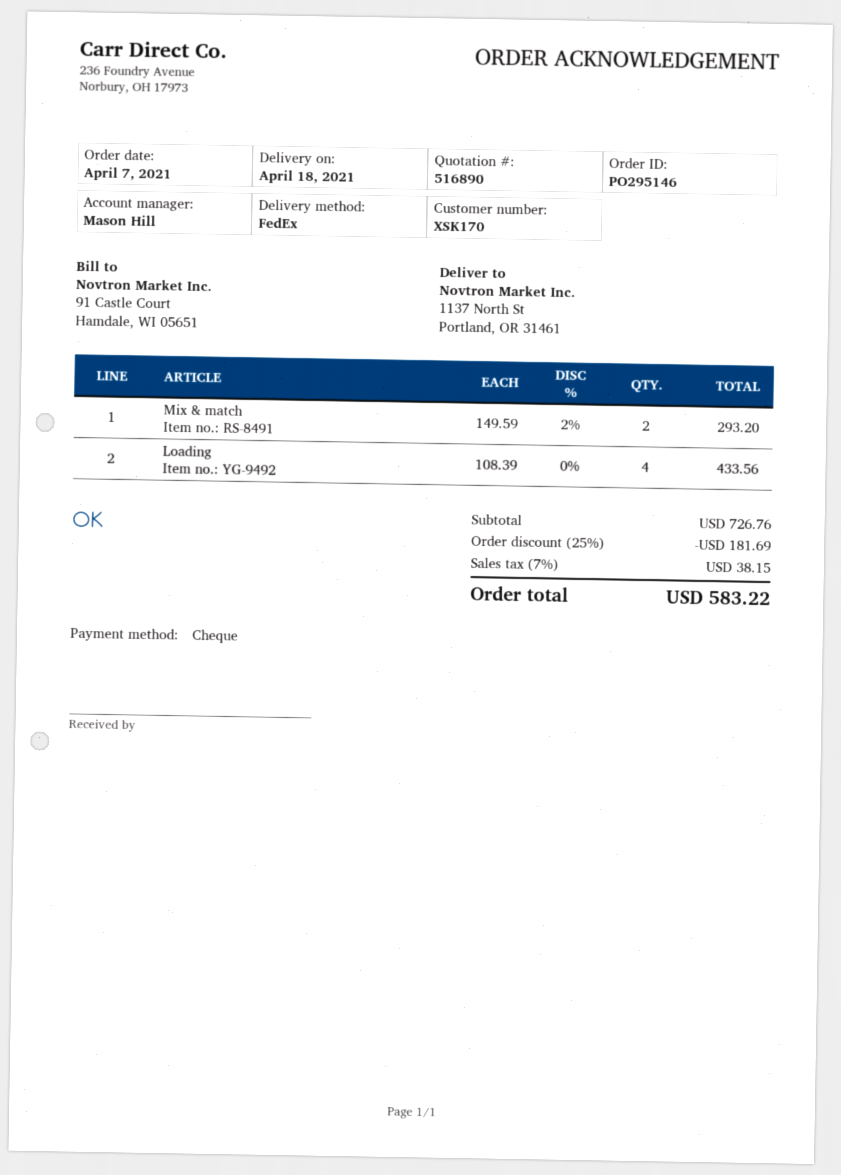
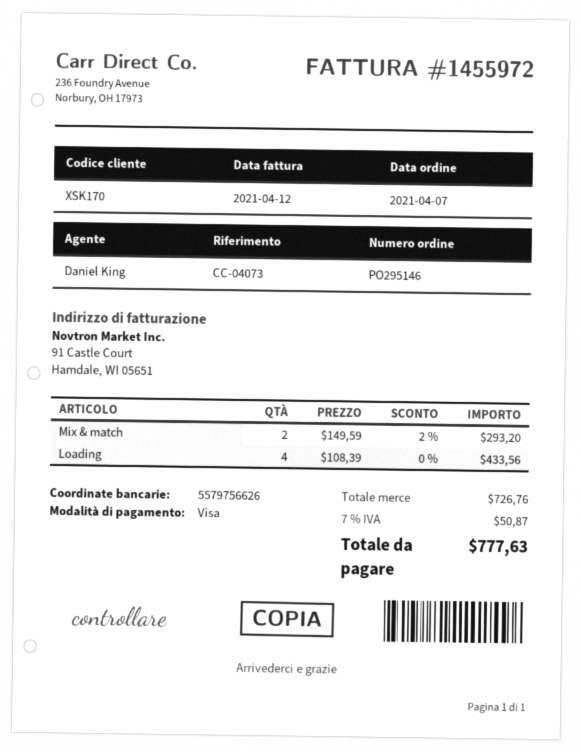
sales rep: Mason Hill -> Daniel King
payment method: cheque -> Visa
discount: 25% = 181.69 -> none
tax: 7% = 38.15 -> 7% = 50.87
total: 583.22 -> 777.63

